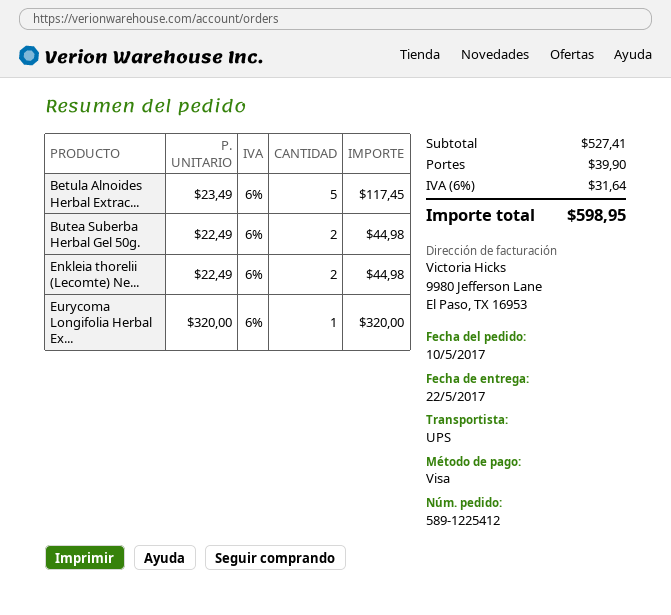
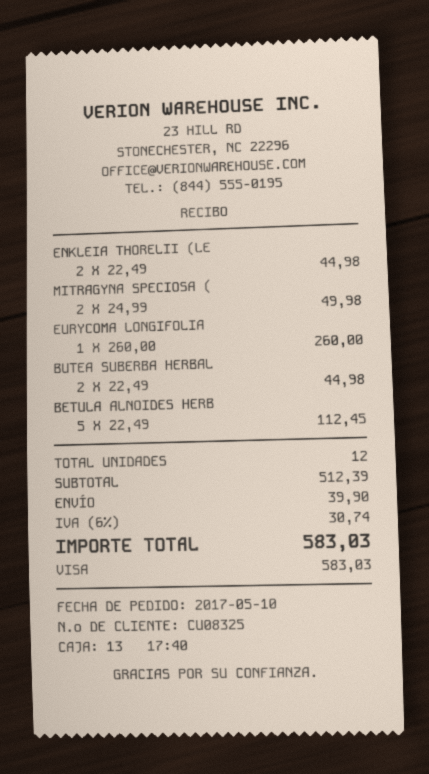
Betula Alnoides Herbal Extrac...: 5 x 23.49 = 117.45 -> 5 x 22.49 = 112.45
Eurycoma Longifolia Herbal Ex...: 1 x 320.00 = 320.00 -> 1 x 260.00 = 260.00
MITRAGYNA SPECIOSA (: none -> 2 x 24.99 = 49.98
subtotal: 527.41 -> 512.39
tax: 6% = 31.64 -> 6% = 30.74
total: 598.95 -> 583.03

